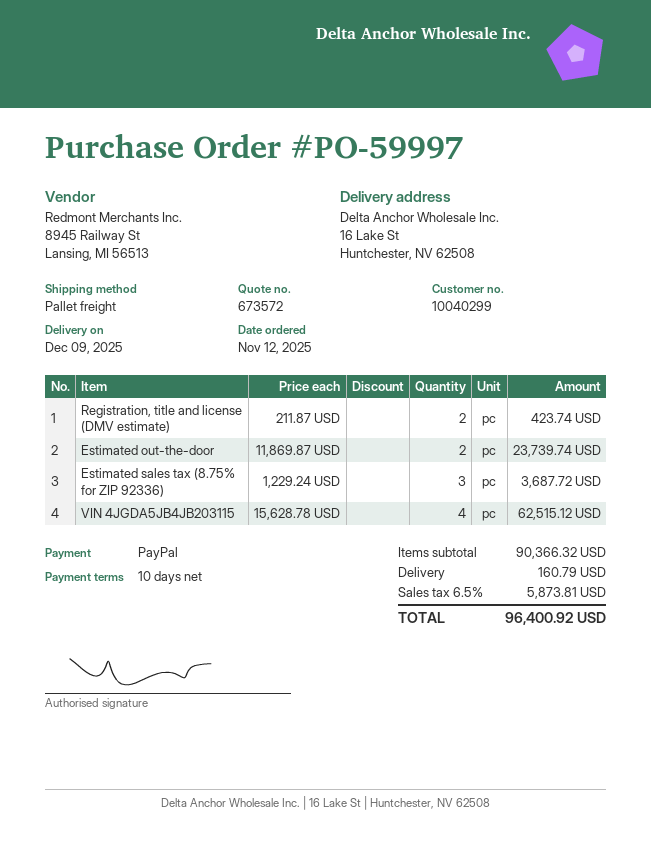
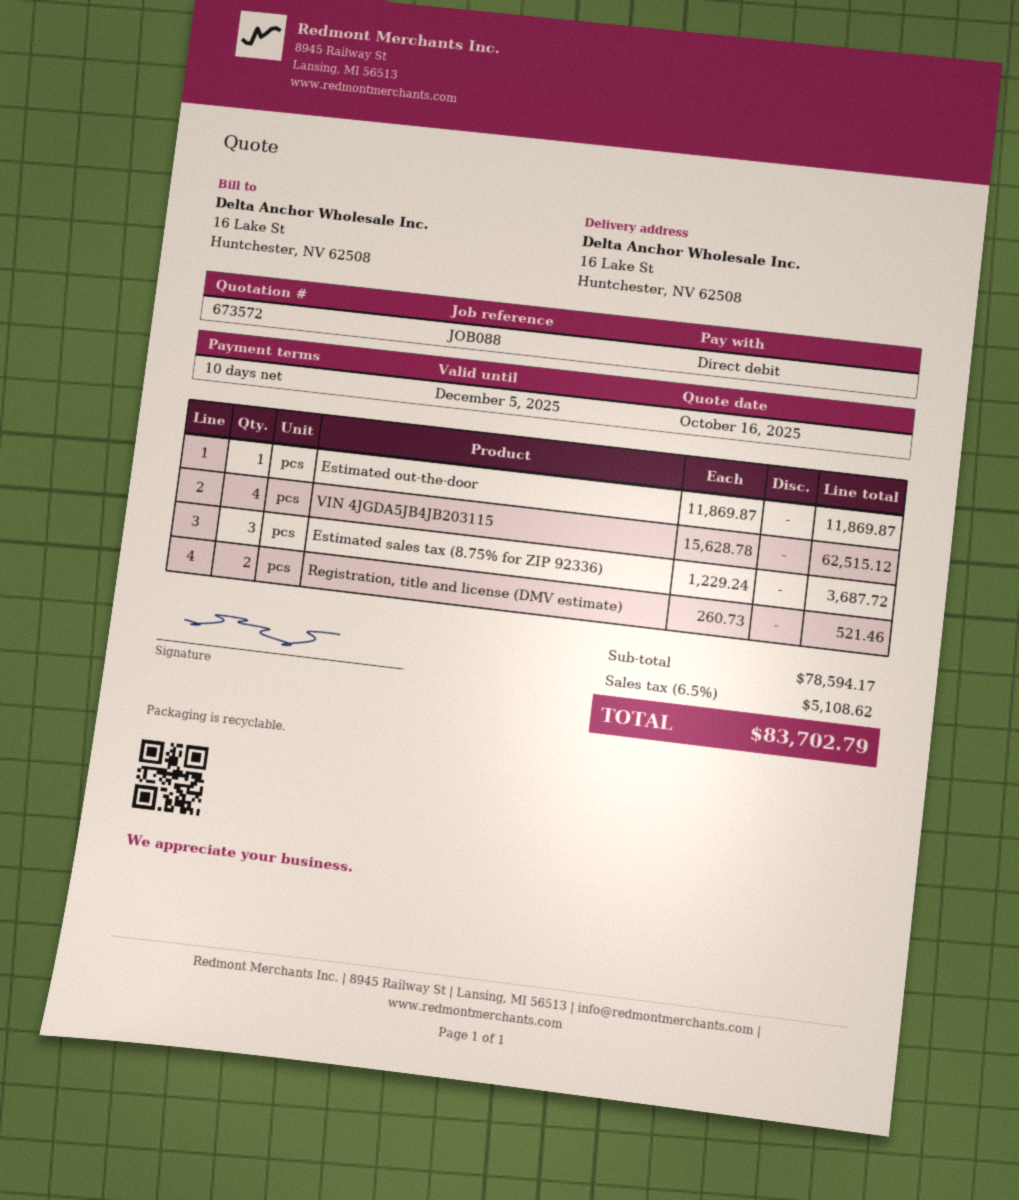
payment method: PayPal -> direct debit
Registration, title and license (DMV estimate): 2 x 211.87 = 423.74 -> 2 x 260.73 = 521.46
Estimated out-the-door: 2 x 11869.87 = 23739.74 -> 1 x 11869.87 = 11869.87
subtotal: 90366.32 -> 78594.17
shipping: 160.79 -> none
tax: 6.5% = 5873.81 -> 6.5% = 5108.62
total: 96400.92 -> 83702.79

